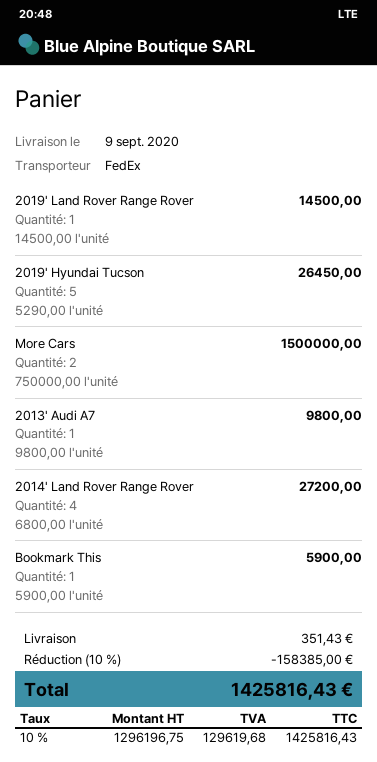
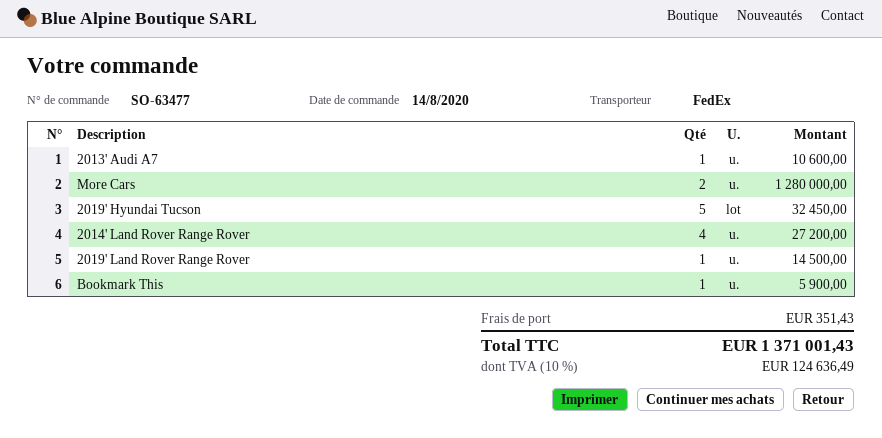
2019' Hyundai Tucson: 5 for 26450.00 -> 5 for 32450.00
More Cars: 2 for 1500000.00 -> 2 for 1280000.00
2013' Audi A7: 1 for 9800.00 -> 1 for 10600.00
discount: 10% = 158385.00 -> none
tax: 10% = 129619.68 -> 10% = 124636.49
total: 1425816.43 -> 1371001.43

